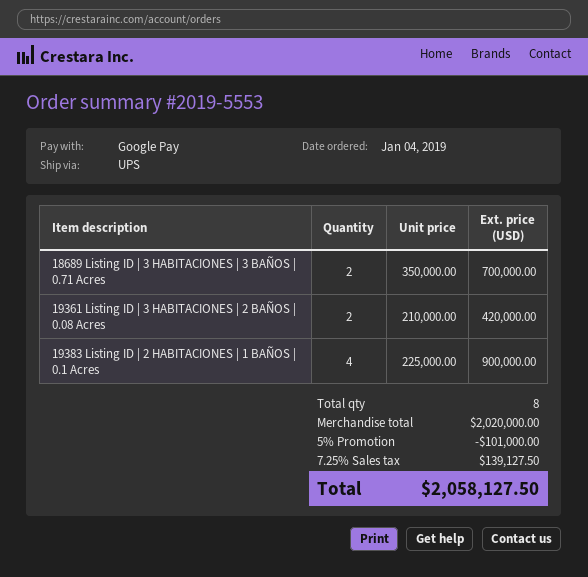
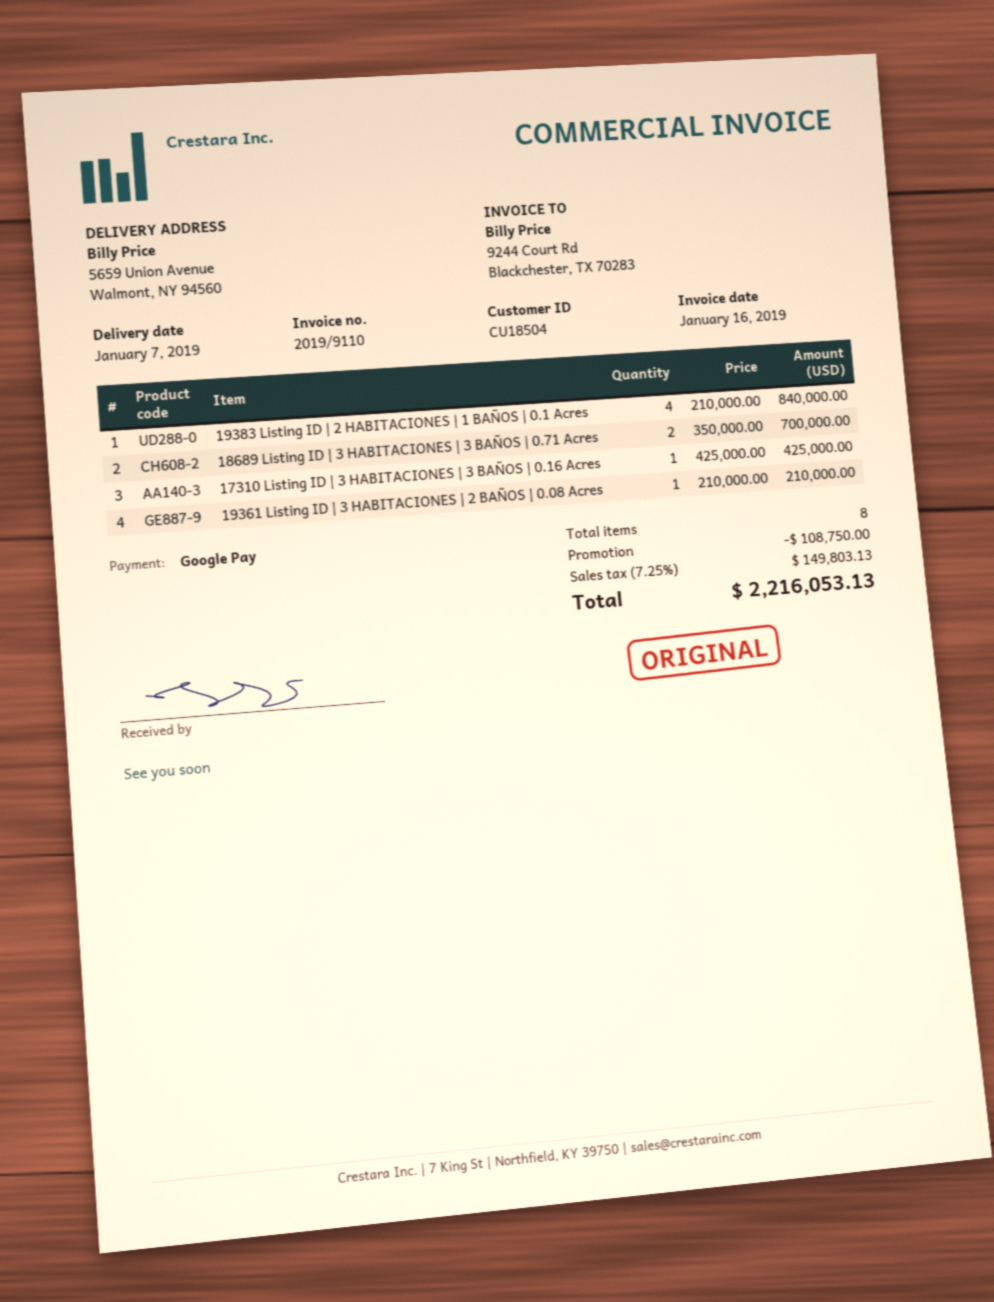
19361 Listing ID | 3 HABITACIONES | 2 BAÑOS | 0.08 Acres: 2 x 210000.00 = 420000.00 -> 1 x 210000.00 = 210000.00
19383 Listing ID | 2 HABITACIONES | 1 BAÑOS | 0.1 Acres: 4 x 225000.00 = 900000.00 -> 4 x 210000.00 = 840000.00
17310 Listing ID | 3 HABITACIONES | 3 BAÑOS | 0.16 Acres: none -> 1 x 425000.00 = 425000.00
discount: 101000.00 -> 108750.00
tax: 7.25% = 139127.50 -> 7.25% = 149803.13
total: 2058127.50 -> 2216053.13

